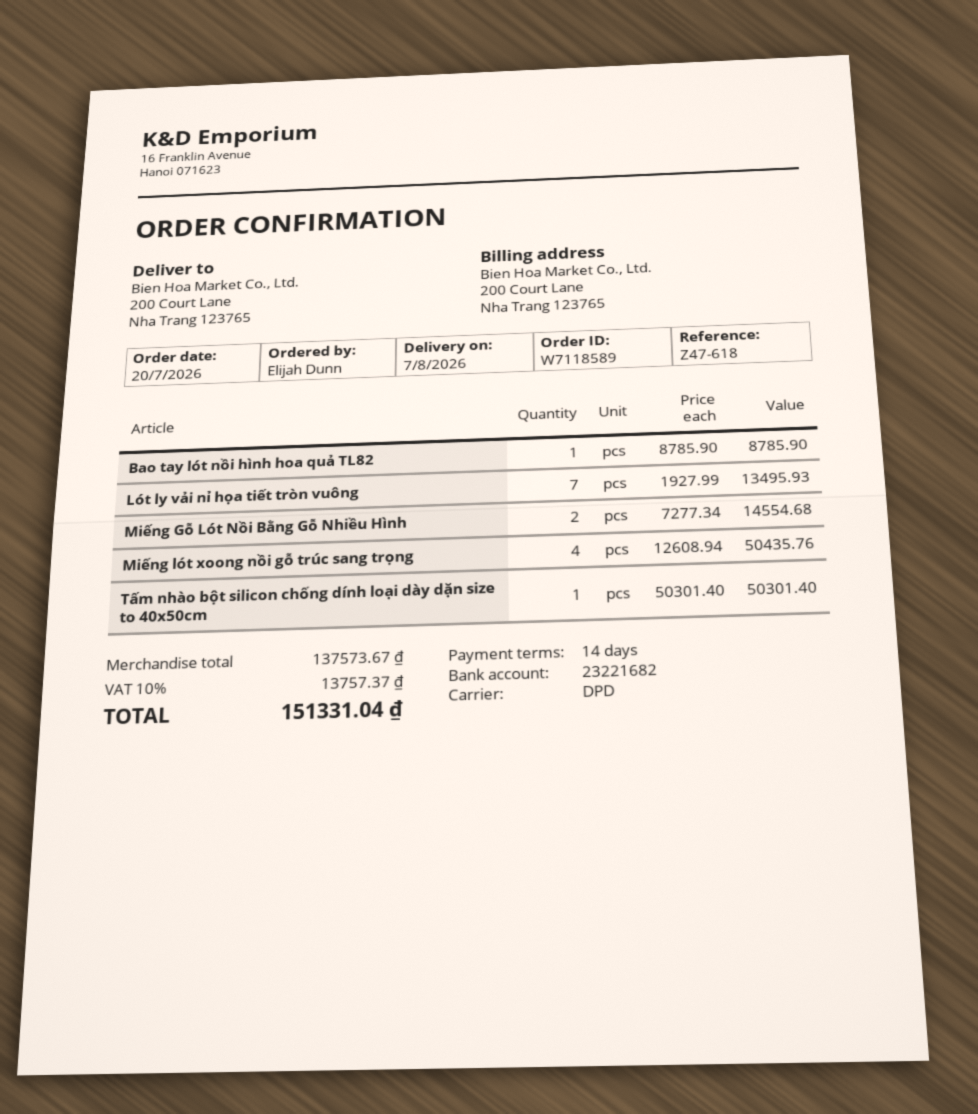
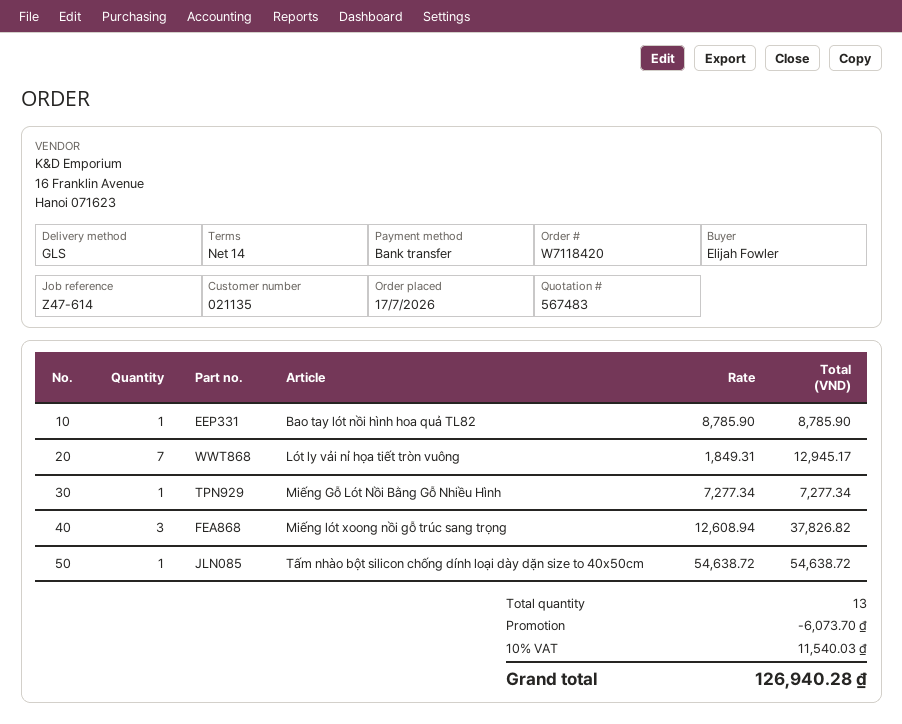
order number: W7118589 -> W7118420
order date: 2026-07-20 -> 2026-07-17
reference: Z47-618 -> Z47-614
ordered by: Elijah Dunn -> Elijah Fowler
shipping method: DPD -> GLS
Lót ly vải nỉ họa tiết tròn vuông: 7 x 1927.99 = 13495.93 -> 7 x 1849.31 = 12945.17
Miếng Gỗ Lót Nồi Bằng Gỗ Nhiều Hình: 2 x 7277.34 = 14554.68 -> 1 x 7277.34 = 7277.34
Miếng lót xoong nồi gỗ trúc sang trọng: 4 x 12608.94 = 50435.76 -> 3 x 12608.94 = 37826.82
Tấm nhào bột silicon chống dính loại dày dặn size to 40x50cm: 1 x 50301.40 = 50301.40 -> 1 x 54638.72 = 54638.72
discount: none -> 6073.70
tax: 10% = 13757.37 -> 10% = 11540.03
total: 151331.04 -> 126940.28

